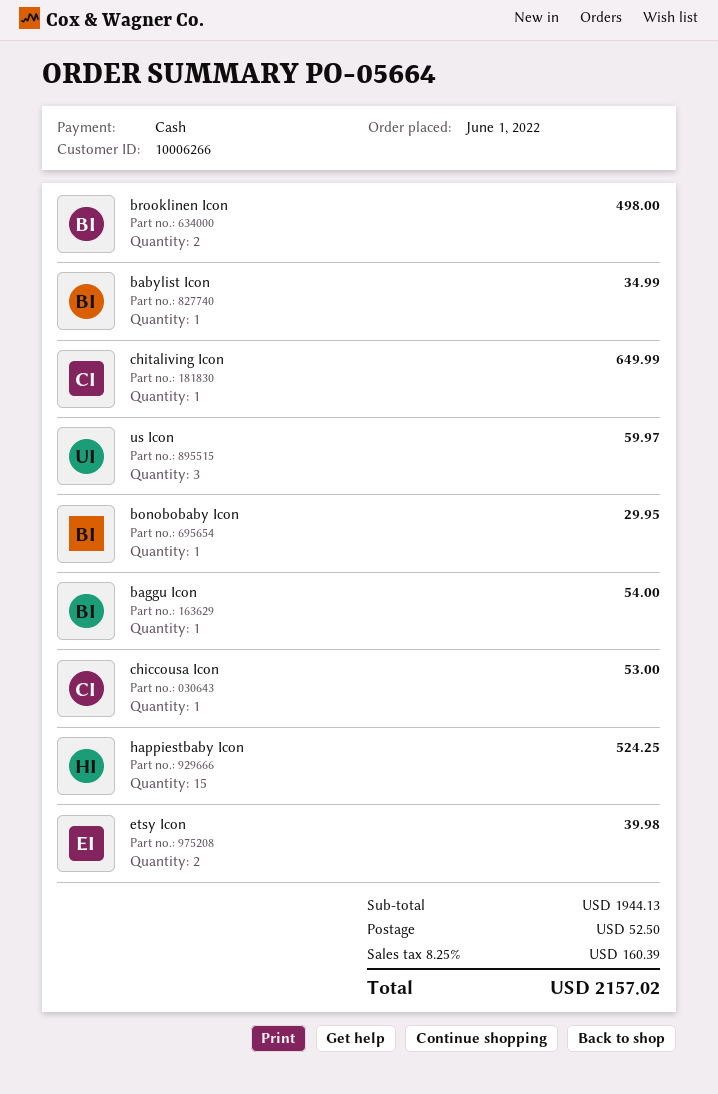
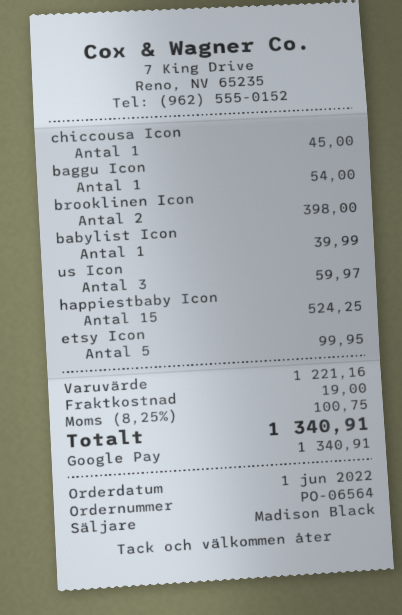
order number: PO-05664 -> PO-06564
payment method: cash -> Google Pay
brooklinen Icon: 2 for 498.00 -> 2 for 398.00
babylist Icon: 1 for 34.99 -> 1 for 39.99
chitaliving Icon: 1 for 649.99 -> none
bonobobaby Icon: 1 for 29.95 -> none
chiccousa Icon: 1 for 53.00 -> 1 for 45.00
etsy Icon: 2 for 39.98 -> 5 for 99.95
subtotal: 1944.13 -> 1221.16
shipping: 52.50 -> 19.00
tax: 8.25% = 160.39 -> 8.25% = 100.75
total: 2157.02 -> 1340.91

